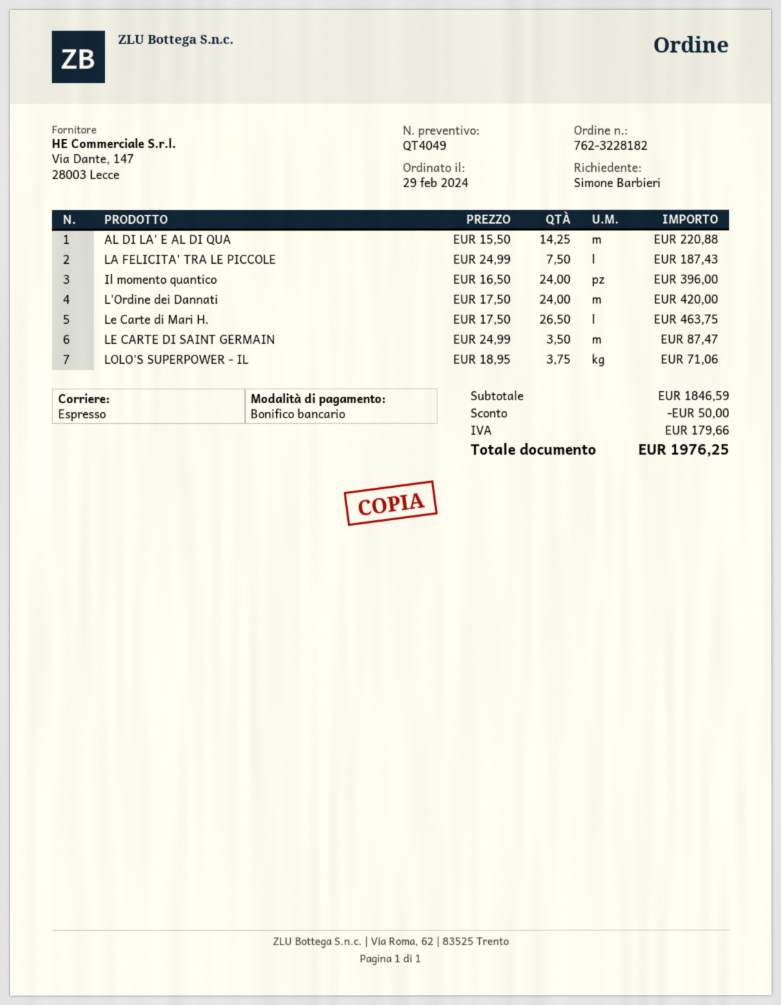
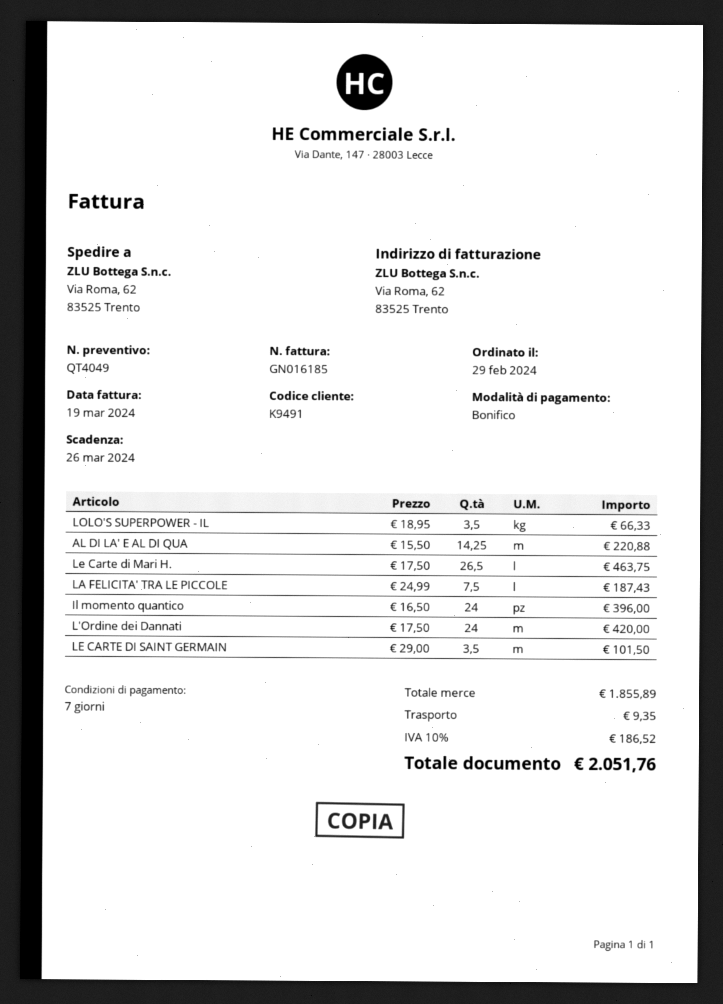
LE CARTE DI SAINT GERMAIN: 3.5 x 24.99 = 87.47 -> 3.5 x 29.00 = 101.50
LOLO'S SUPERPOWER - IL: 3.75 x 18.95 = 71.06 -> 3.5 x 18.95 = 66.33
subtotal: 1846.59 -> 1855.89
discount: 50.00 -> none
shipping: none -> 9.35
tax: 179.66 -> 186.52
total: 1976.25 -> 2051.76

